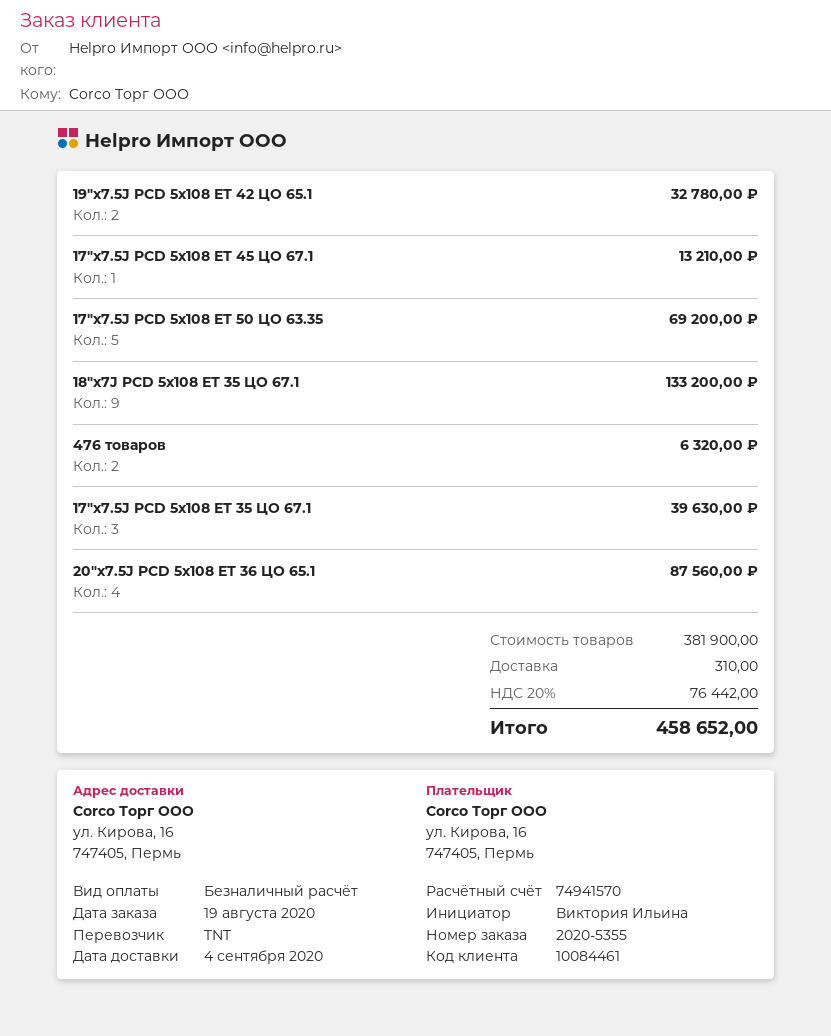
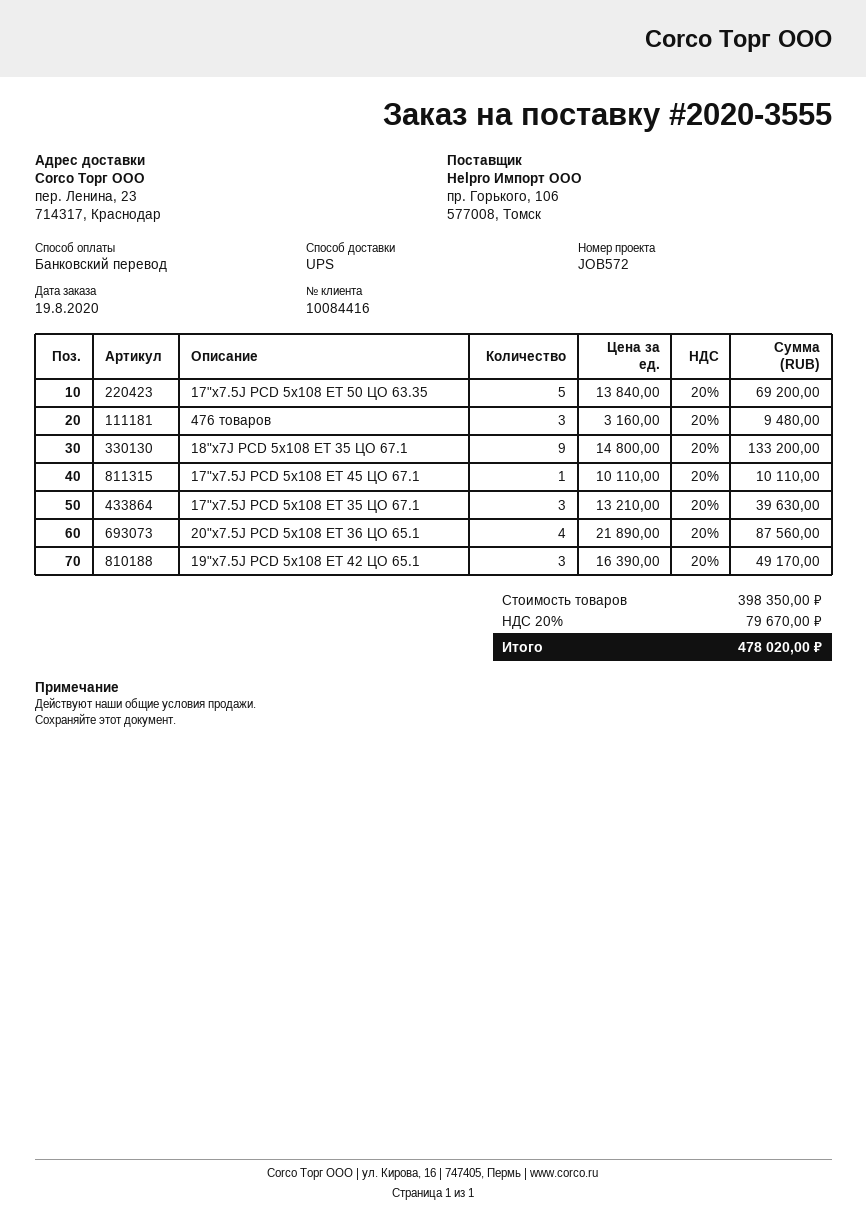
order number: 2020-5355 -> 2020-3555
customer number: 10084461 -> 10084416
shipping method: TNT -> UPS
ship to: ул. Кирова, 16, 747405, Пермь -> пер. Ленина, 23, 714317, Краснодар
19"x7.5J PCD 5x108 ЕТ 42 ЦО 65.1: 2 for 32780.00 -> 3 for 49170.00
17"x7.5J PCD 5x108 ЕТ 45 ЦО 67.1: 1 for 13210.00 -> 1 for 10110.00
476 товаров: 2 for 6320.00 -> 3 for 9480.00
subtotal: 381900.00 -> 398350.00
shipping: 310.00 -> none
tax: 20% = 76442.00 -> 20% = 79670.00
total: 458652.00 -> 478020.00

